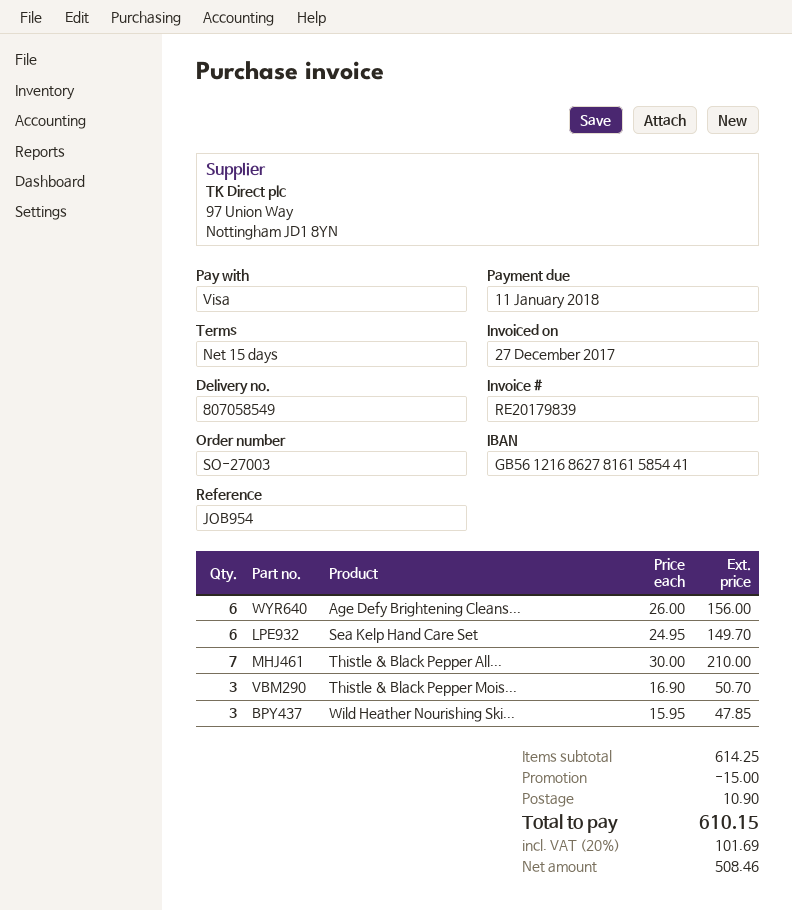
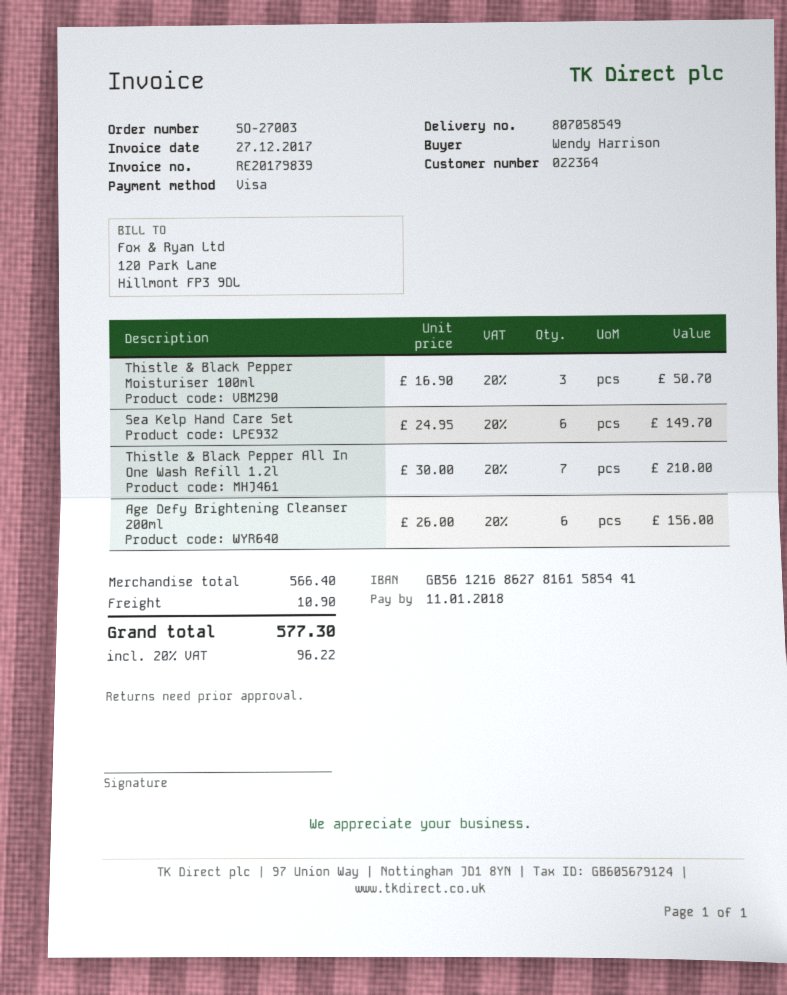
Wild Heather Nourishing Ski...: 3 x 15.95 = 47.85 -> none
subtotal: 614.25 -> 566.40
discount: 15.00 -> none
tax: 20% = 101.69 -> 20% = 96.22
total: 610.15 -> 577.30

